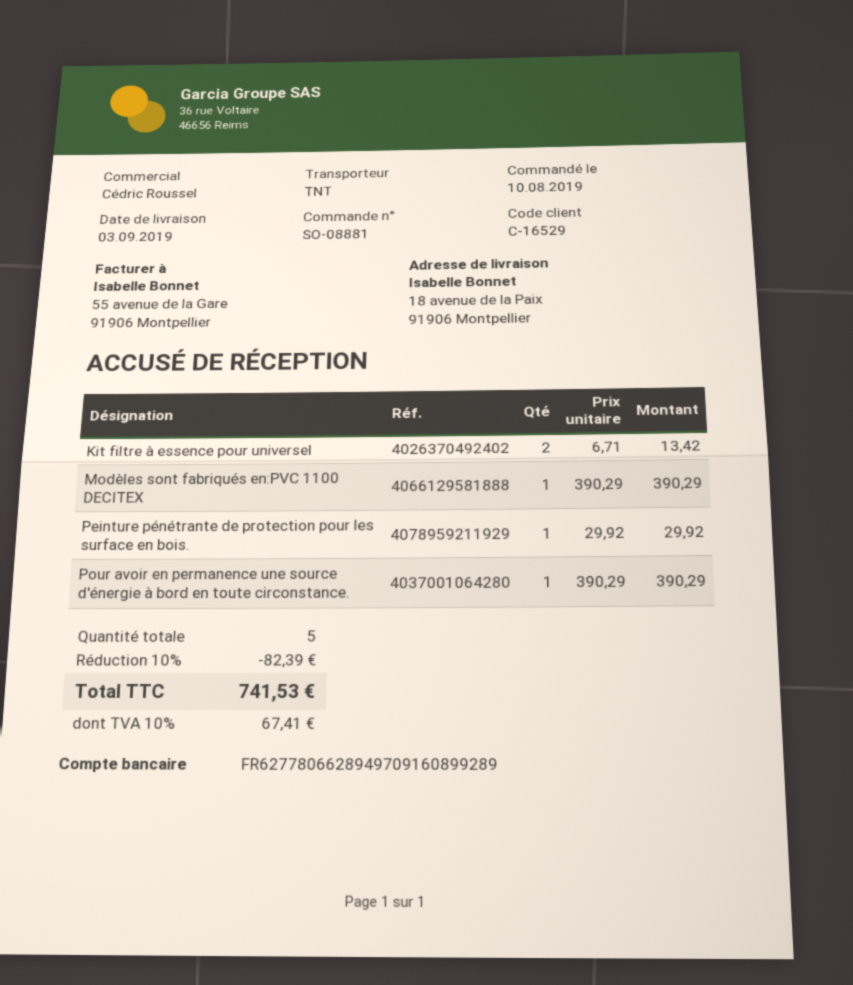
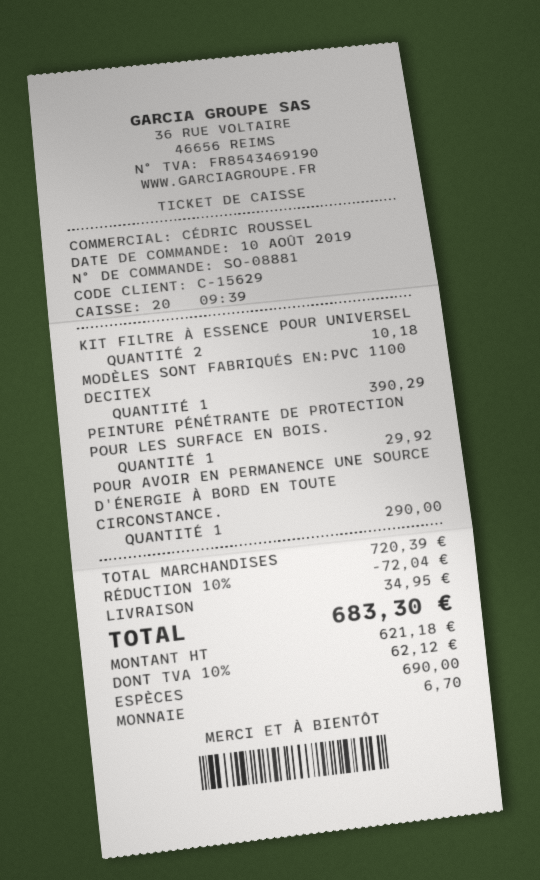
customer number: C-16529 -> C-15629
Kit filtre à essence pour universel: 2 for 13.42 -> 2 for 10.18
Pour avoir en permanence une source d'énergie à bord en toute circonstance.: 1 for 390.29 -> 1 for 290.00
discount: 10% = 82.39 -> 10% = 72.04
shipping: none -> 34.95
tax: 10% = 67.41 -> 10% = 62.12
total: 741.53 -> 683.30

